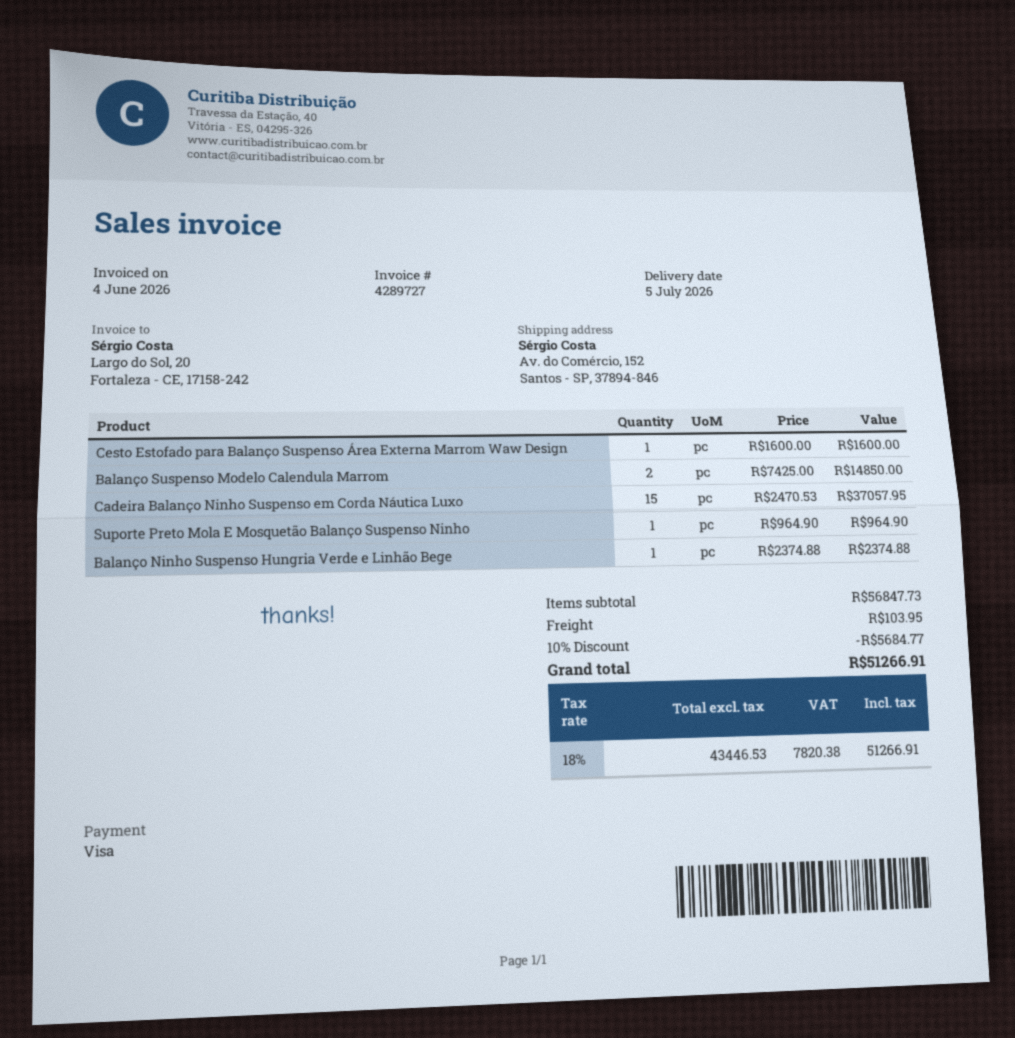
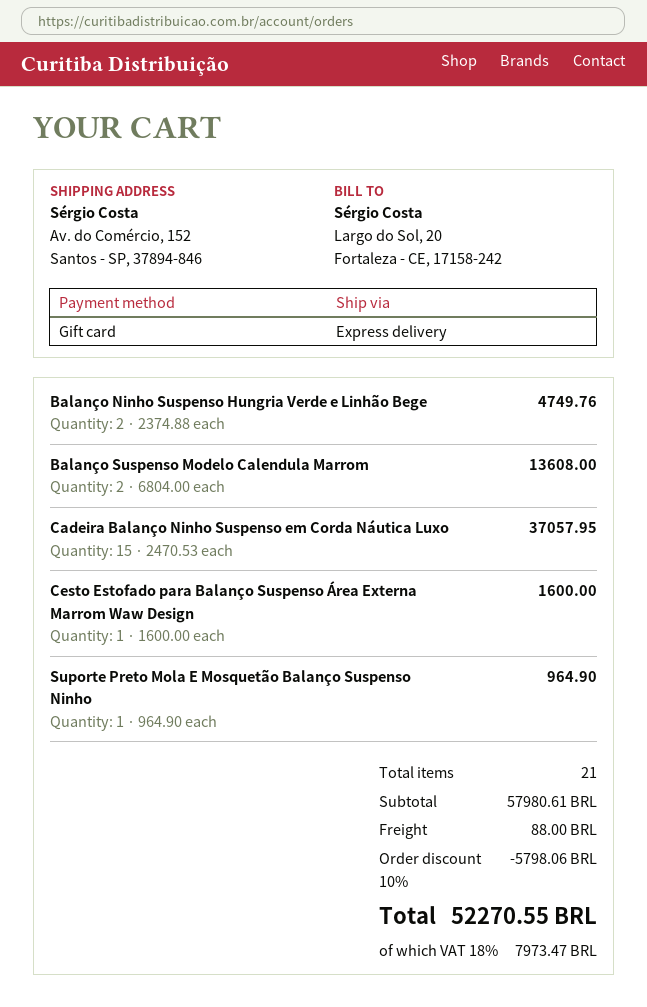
payment method: Visa -> gift card
Balanço Suspenso Modelo Calendula Marrom: 2 x 7425.00 = 14850.00 -> 2 x 6804.00 = 13608.00
Balanço Ninho Suspenso Hungria Verde e Linhão Bege: 1 x 2374.88 = 2374.88 -> 2 x 2374.88 = 4749.76
subtotal: 56847.73 -> 57980.61
discount: 10% = 5684.77 -> 10% = 5798.06
shipping: 103.95 -> 88.00
tax: 18% = 7820.38 -> 18% = 7973.47
total: 51266.91 -> 52270.55

